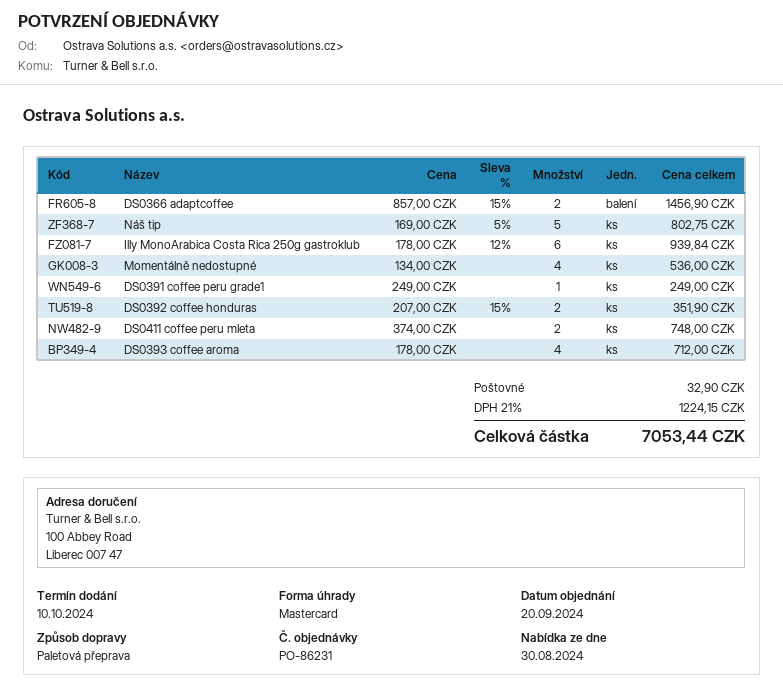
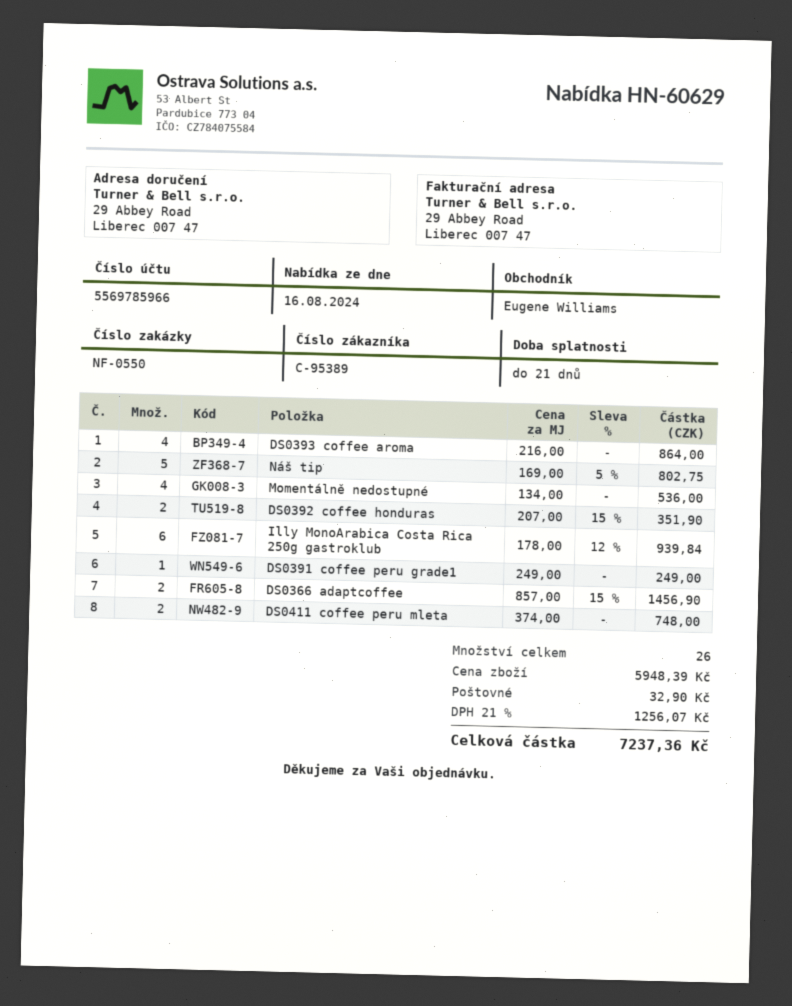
quote date: 2024-08-30 -> 2024-08-16
ship to: 100 Abbey Road, Liberec 007 47 -> 29 Abbey Road, Liberec 007 47
DS0393 coffee aroma: 4 x 178.00 = 712.00 -> 4 x 216.00 = 864.00
tax: 21% = 1224.15 -> 21% = 1256.07
total: 7053.44 -> 7237.36

